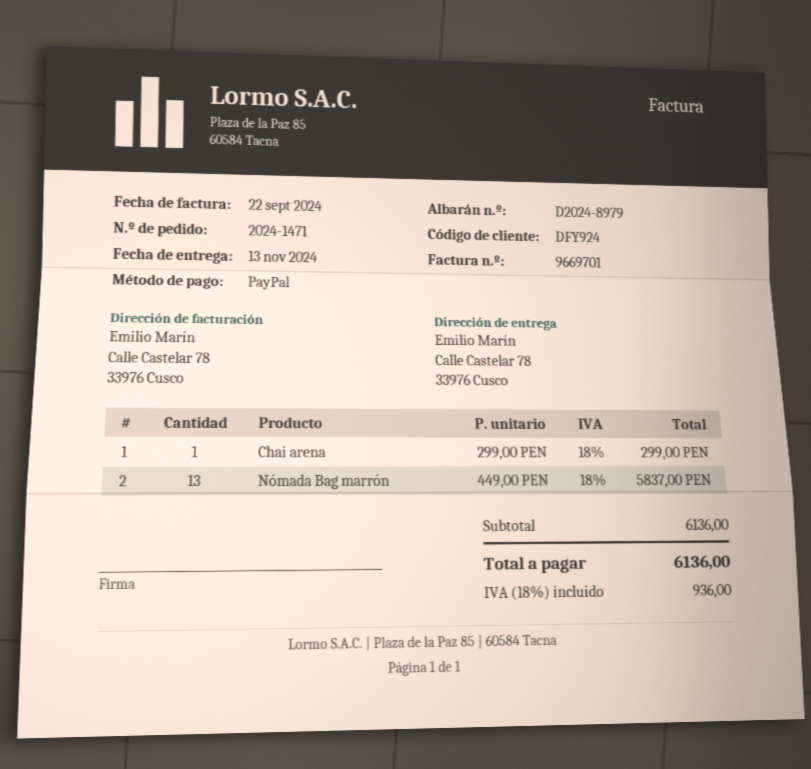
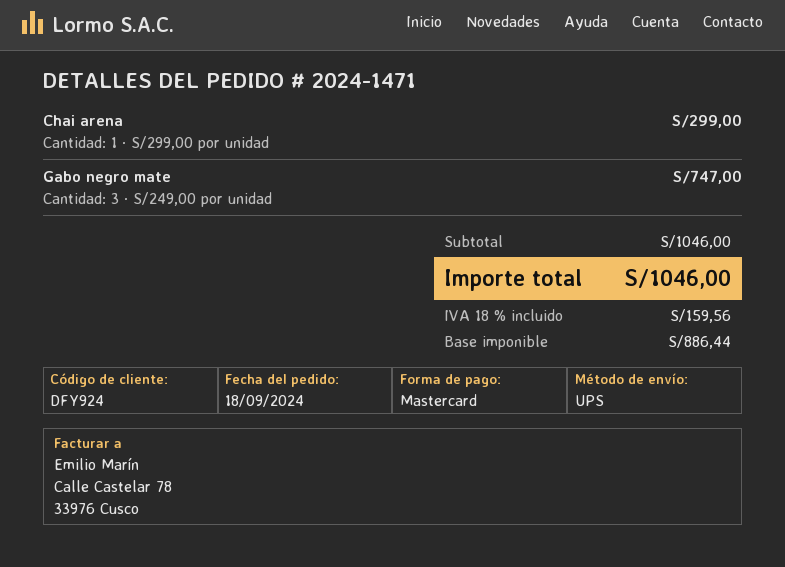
payment method: PayPal -> Mastercard
Nómada Bag marrón: 13 x 449.00 = 5837.00 -> none
Gabo negro mate: none -> 3 x 249.00 = 747.00
subtotal: 6136.00 -> 1046.00
tax: 18% = 936.00 -> 18% = 159.56
total: 6136.00 -> 1046.00

